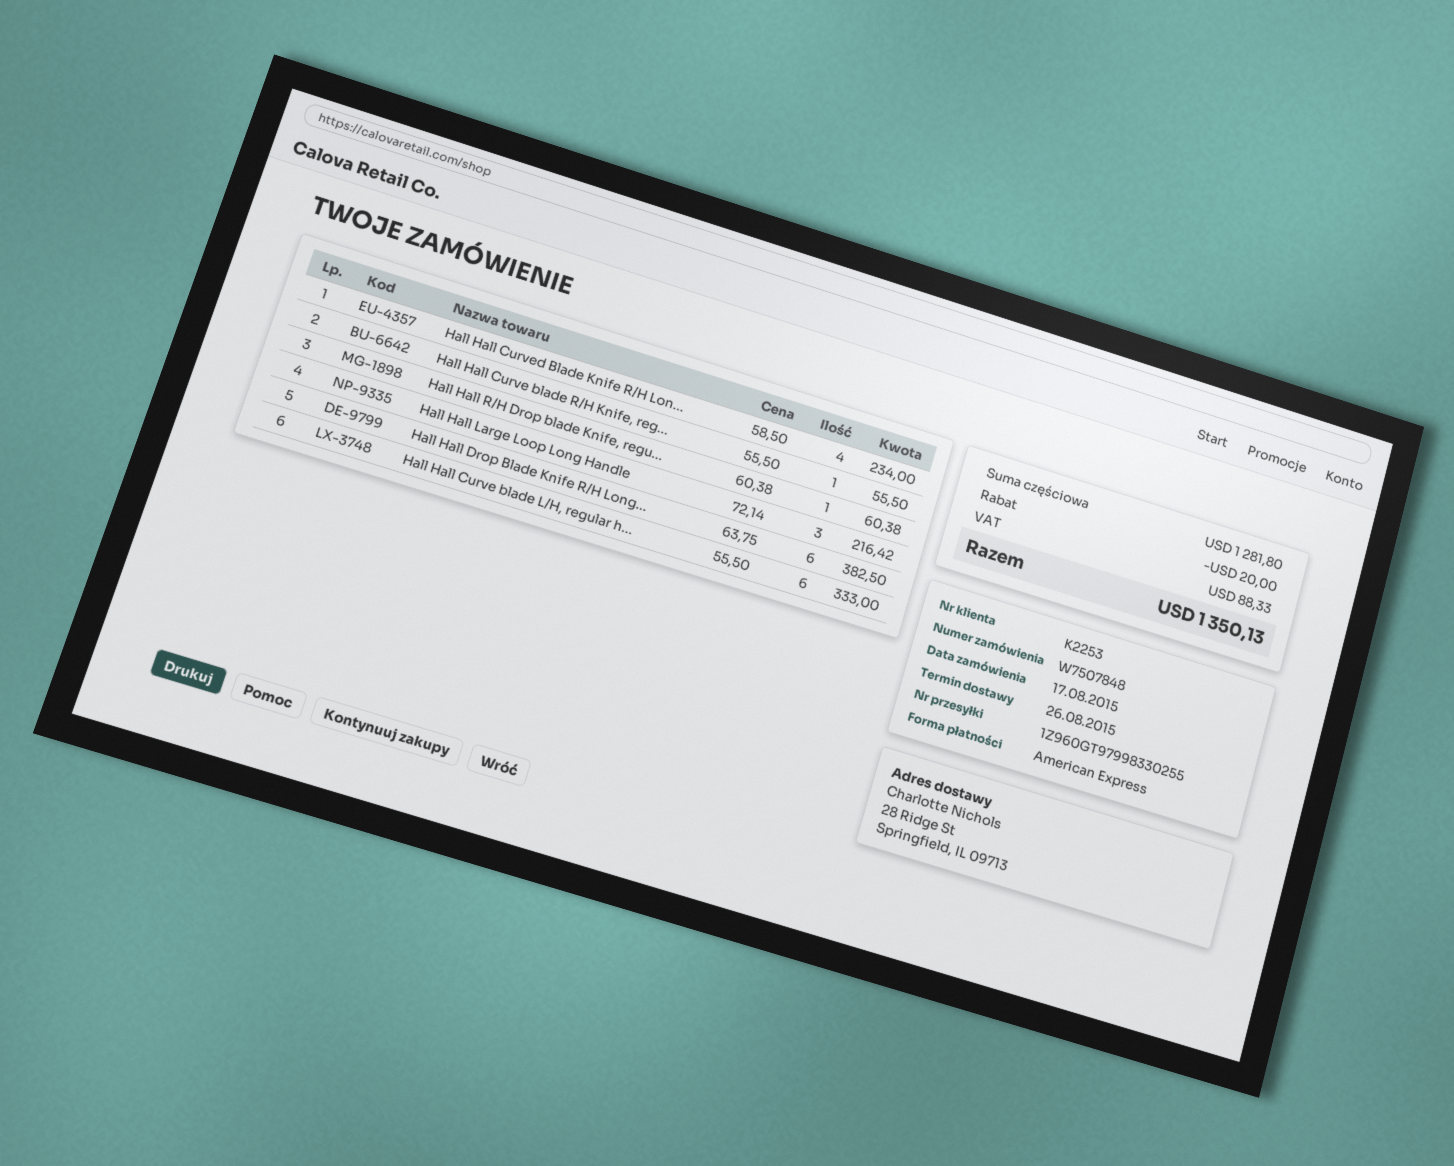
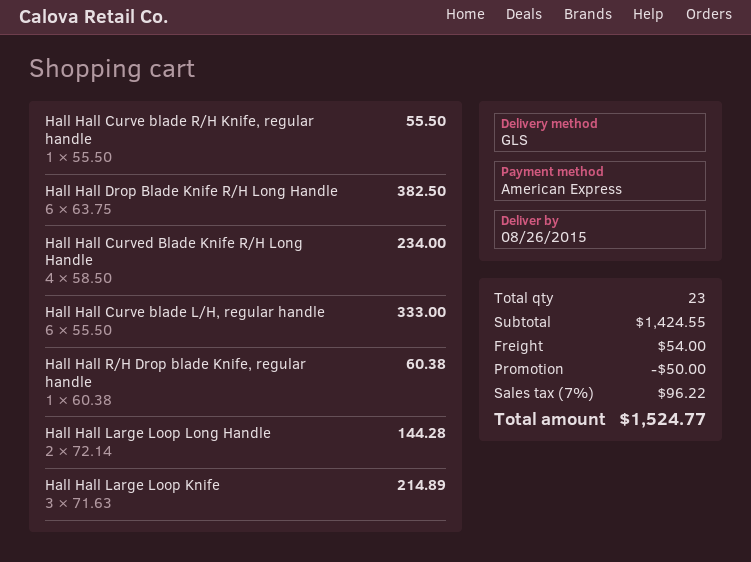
Hall Hall Large Loop Long Handle: 3 x 72.14 = 216.42 -> 2 x 72.14 = 144.28
Hall Hall Large Loop Knife: none -> 3 x 71.63 = 214.89
subtotal: 1281.80 -> 1424.55
discount: 20.00 -> 50.00
shipping: none -> 54.00
tax: 88.33 -> 96.22
total: 1350.13 -> 1524.77

